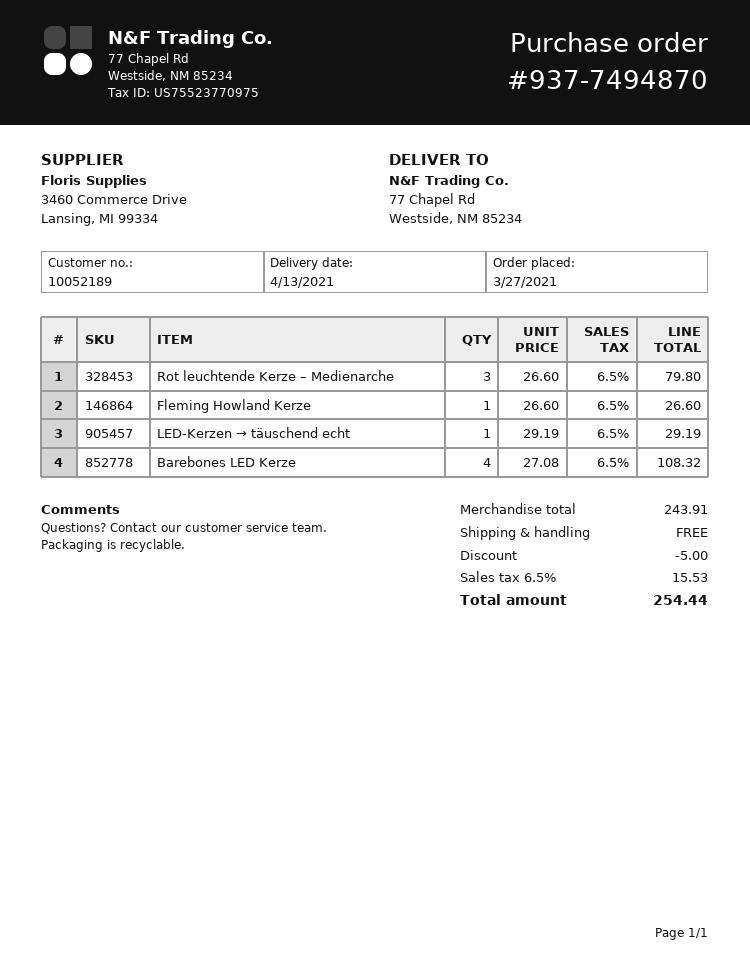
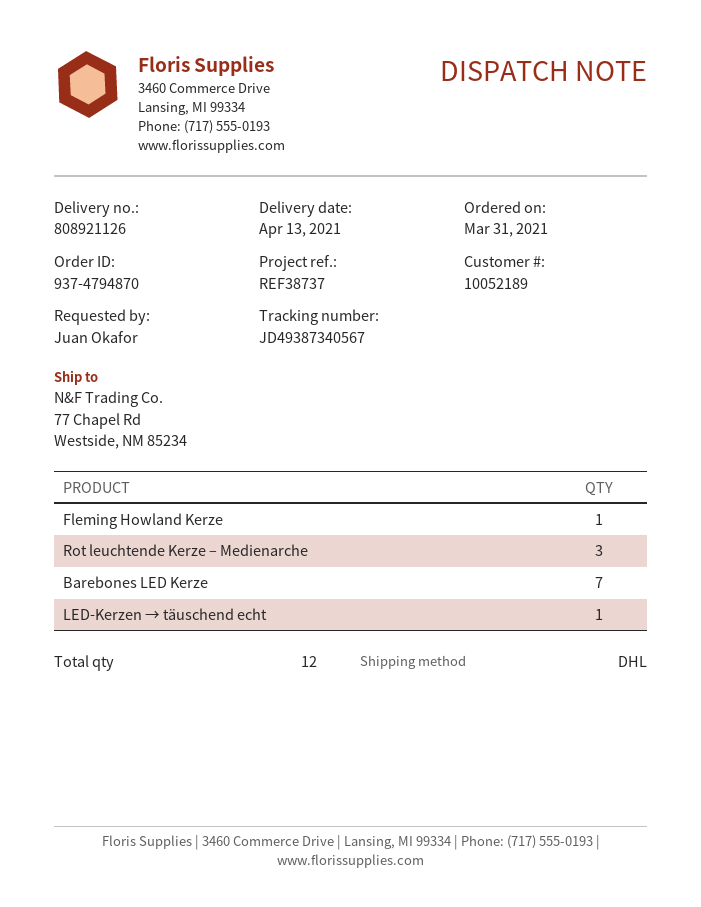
order number: 937-7494870 -> 937-4794870
order date: 2021-03-27 -> 2021-03-31
Barebones LED Kerze: 4 -> 7

